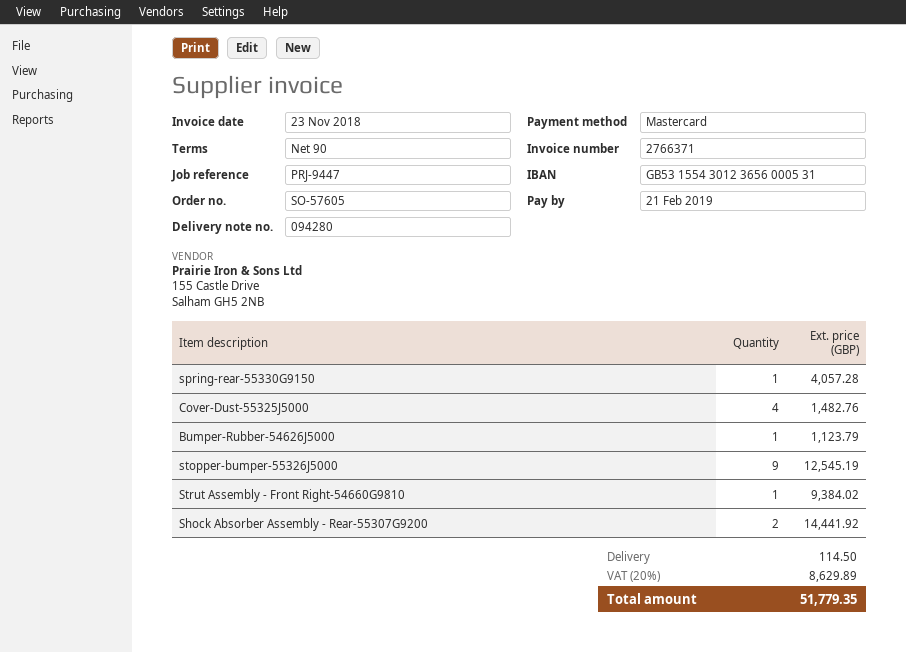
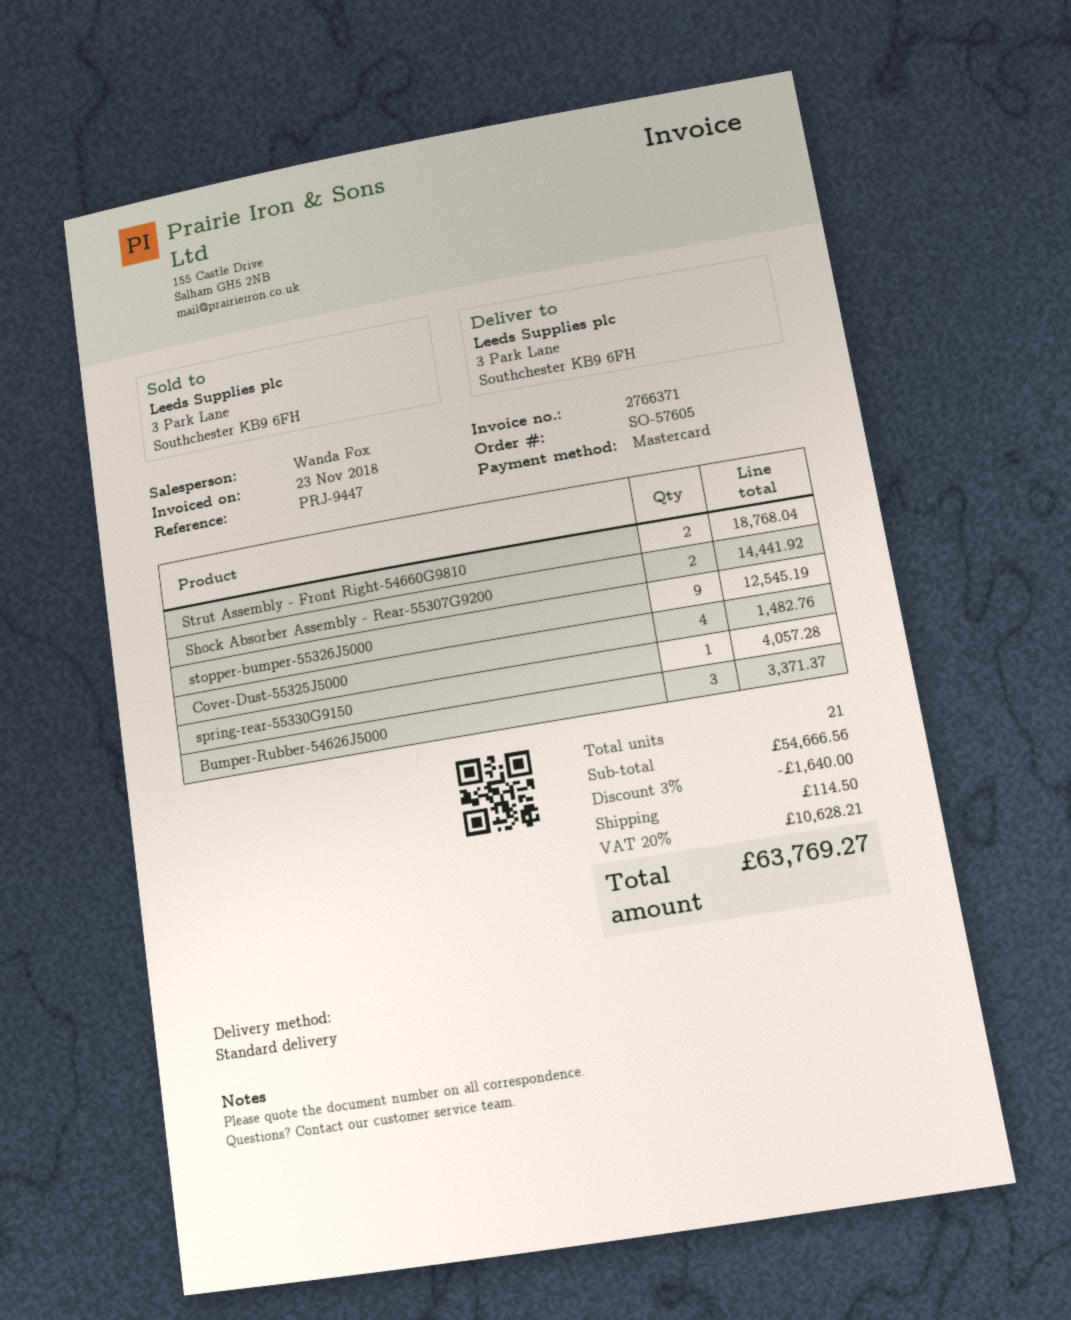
Bumper-Rubber-54626J5000: 1 for 1123.79 -> 3 for 3371.37
Strut Assembly - Front Right-54660G9810: 1 for 9384.02 -> 2 for 18768.04
discount: none -> 3% = 1640.00
tax: 20% = 8629.89 -> 20% = 10628.21
total: 51779.35 -> 63769.27

